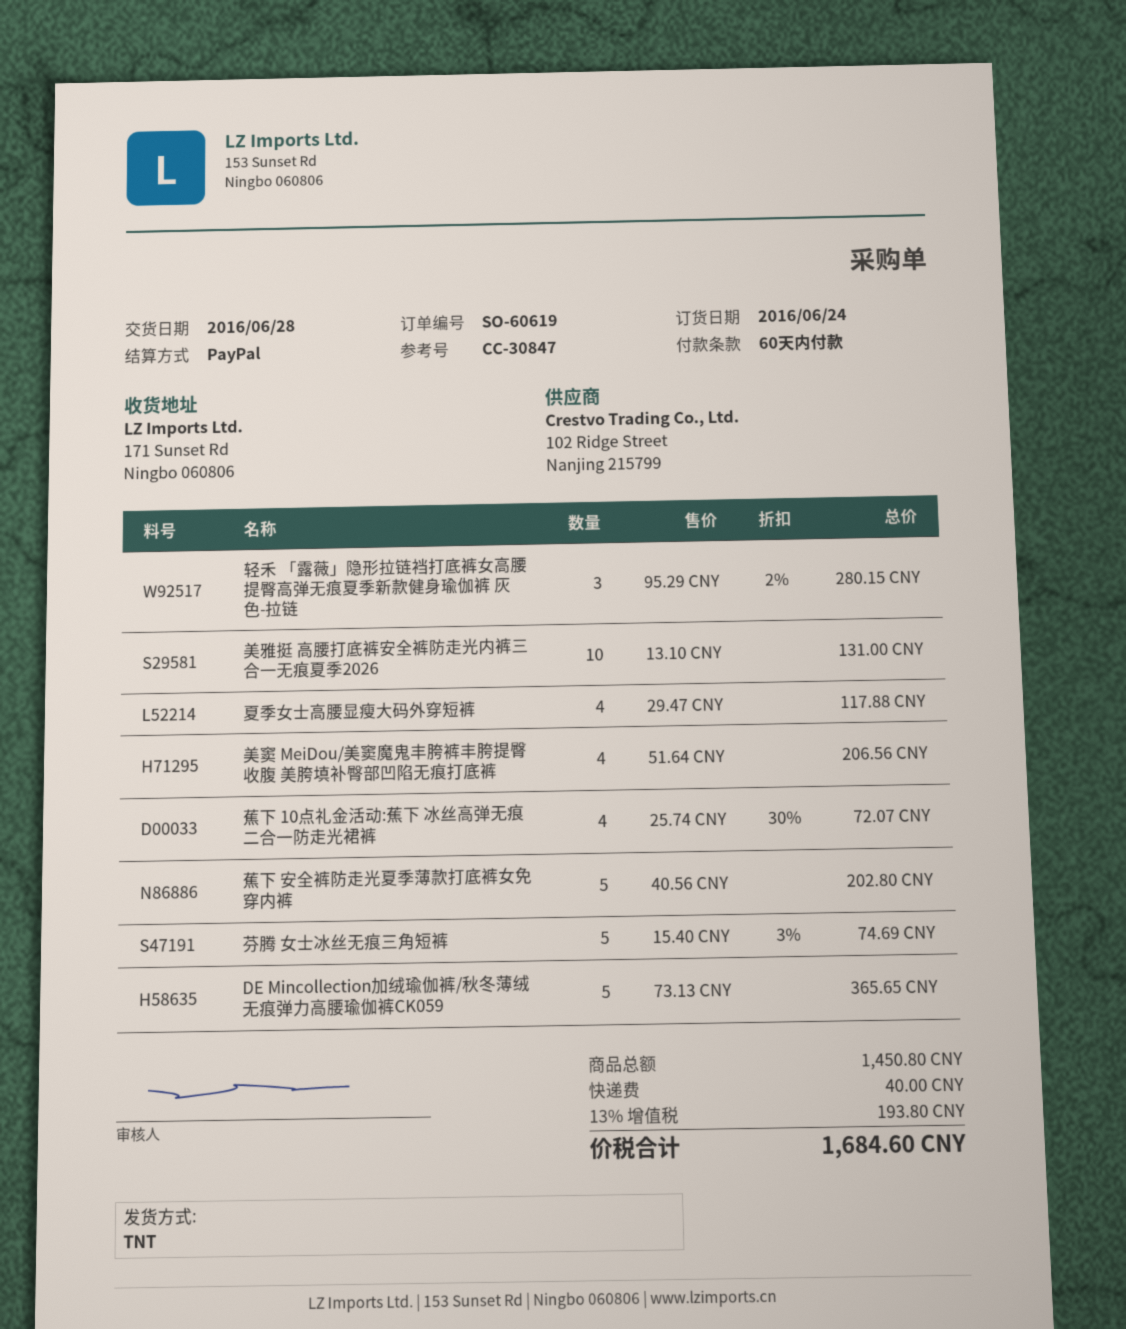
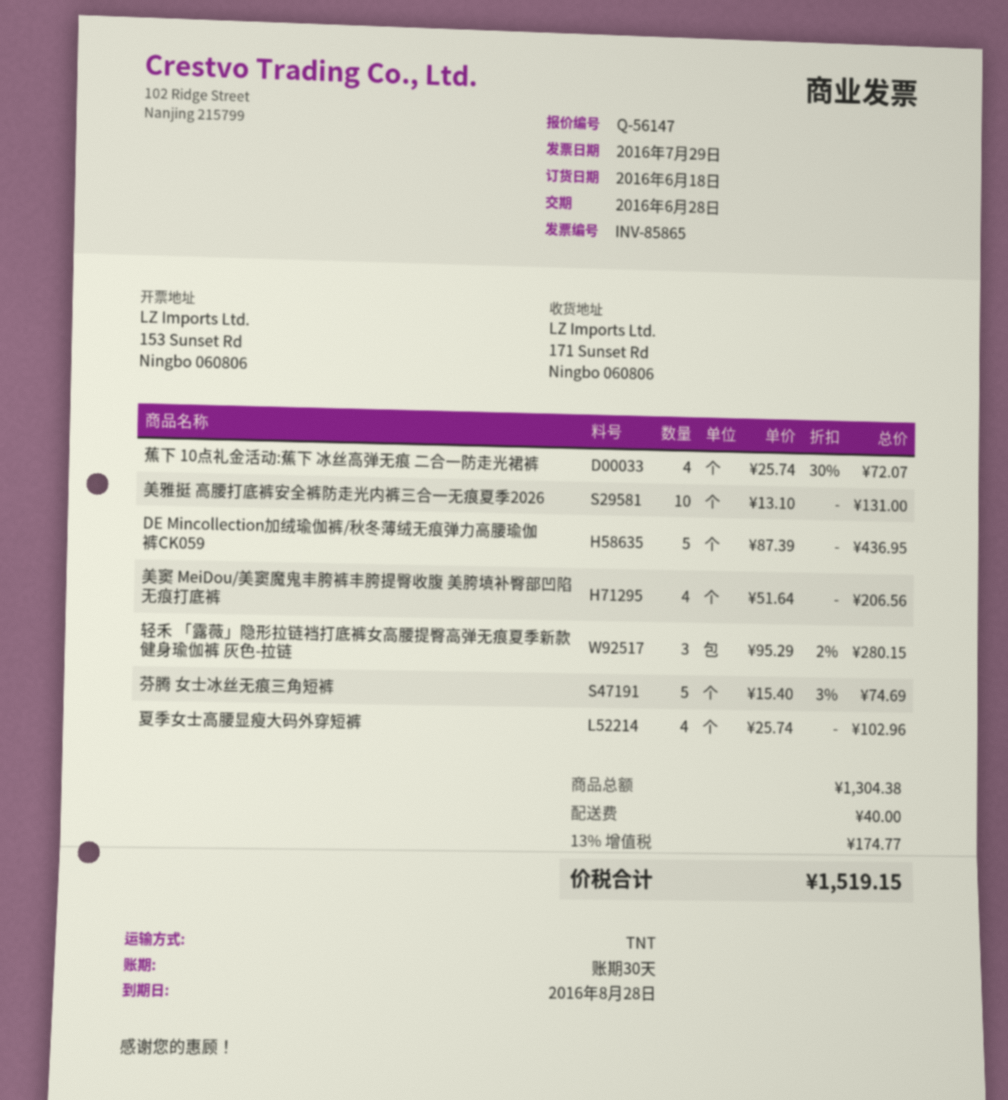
order date: 2016-06-24 -> 2016-06-18
payment terms: 60 days -> 30 days
夏季女士高腰显瘦大码外穿短裤: 4 x 29.47 = 117.88 -> 4 x 25.74 = 102.96
蕉下 安全裤防走光夏季薄款打底裤女免穿内裤: 5 x 40.56 = 202.80 -> none
DE Mincollection加绒瑜伽裤/秋冬薄绒无痕弹力高腰瑜伽裤CK059: 5 x 73.13 = 365.65 -> 5 x 87.39 = 436.95
subtotal: 1450.80 -> 1304.38
tax: 13% = 193.80 -> 13% = 174.77
total: 1684.60 -> 1519.15

